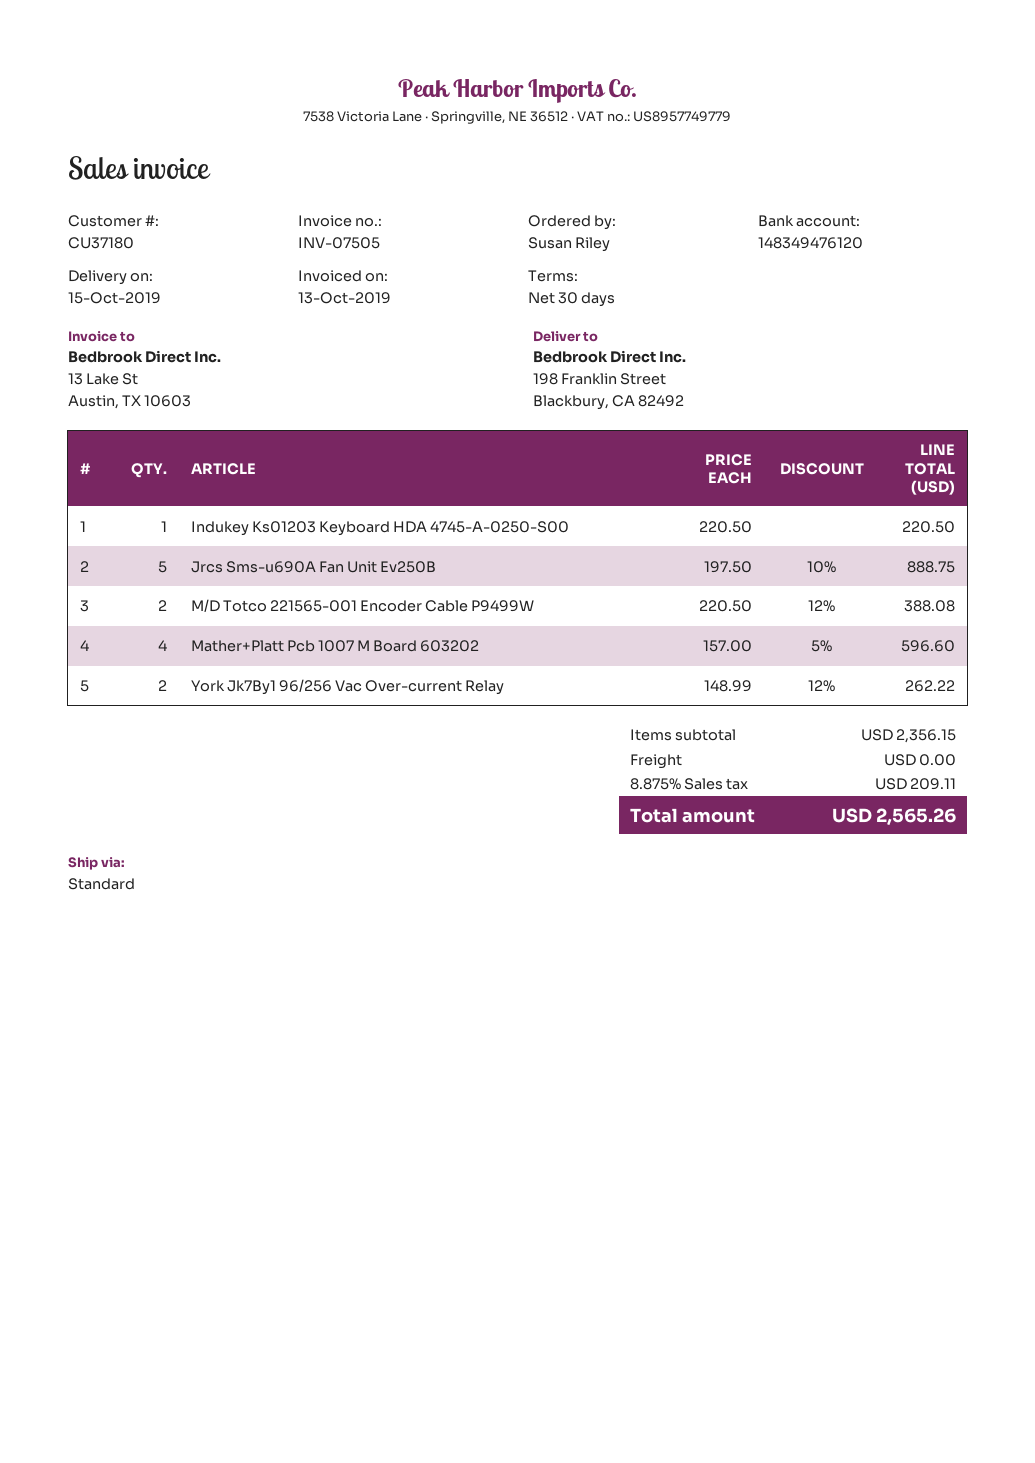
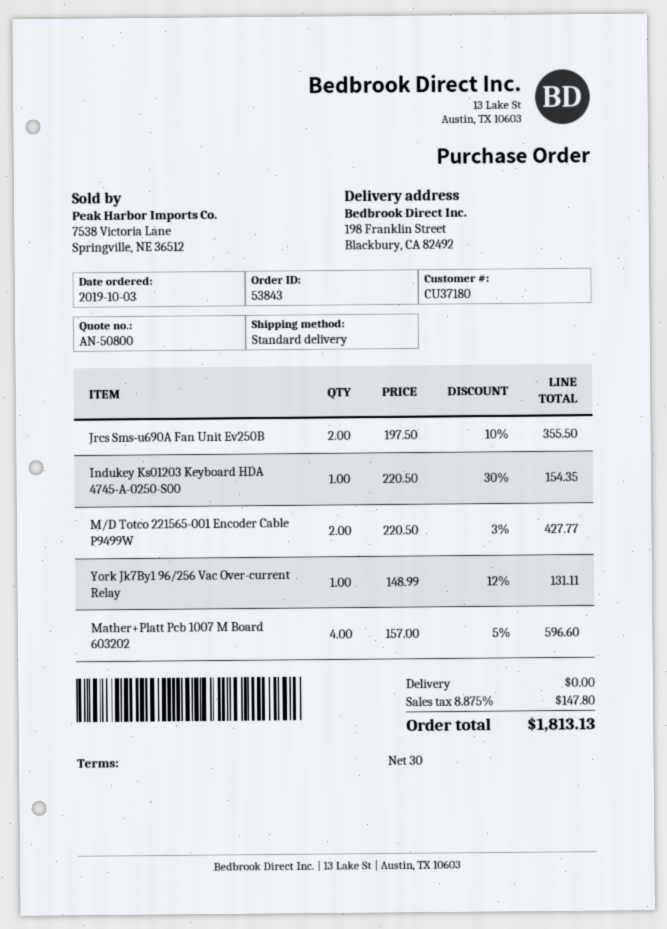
Indukey Ks01203 Keyboard HDA 4745-A-0250-S00: 1 x 220.50 = 220.50 -> 1 x 220.50 - 30% = 154.35
Jrcs Sms-u690A Fan Unit Ev250B: 5 x 197.50 - 10% = 888.75 -> 2 x 197.50 - 10% = 355.50
M/D Totco 221565-001 Encoder Cable P9499W: 2 x 220.50 - 12% = 388.08 -> 2 x 220.50 - 3% = 427.77
York Jk7By1 96/256 Vac Over-current Relay: 2 x 148.99 - 12% = 262.22 -> 1 x 148.99 - 12% = 131.11
tax: 8.875% = 209.11 -> 8.875% = 147.80
total: 2565.26 -> 1813.13

